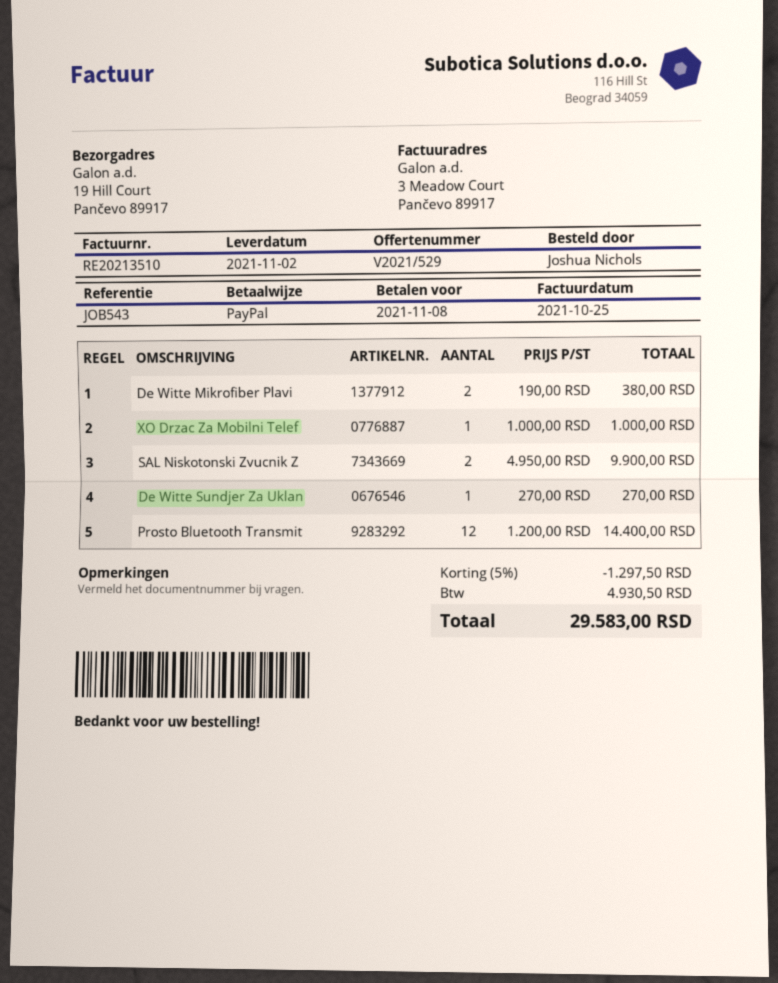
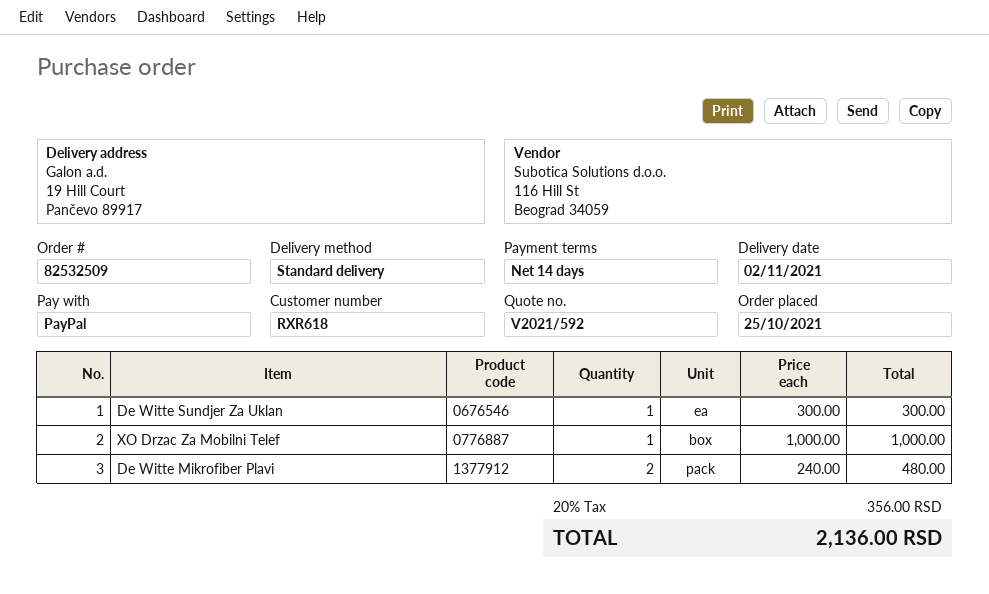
quote number: V2021/529 -> V2021/592
De Witte Mikrofiber Plavi: 2 x 190.00 = 380.00 -> 2 x 240.00 = 480.00
SAL Niskotonski Zvucnik Z: 2 x 4950.00 = 9900.00 -> none
De Witte Sundjer Za Uklan: 1 x 270.00 = 270.00 -> 1 x 300.00 = 300.00
Prosto Bluetooth Transmit: 12 x 1200.00 = 14400.00 -> none
discount: 5% = 1297.50 -> none
tax: 4930.50 -> 356.00
total: 29583.00 -> 2136.00

